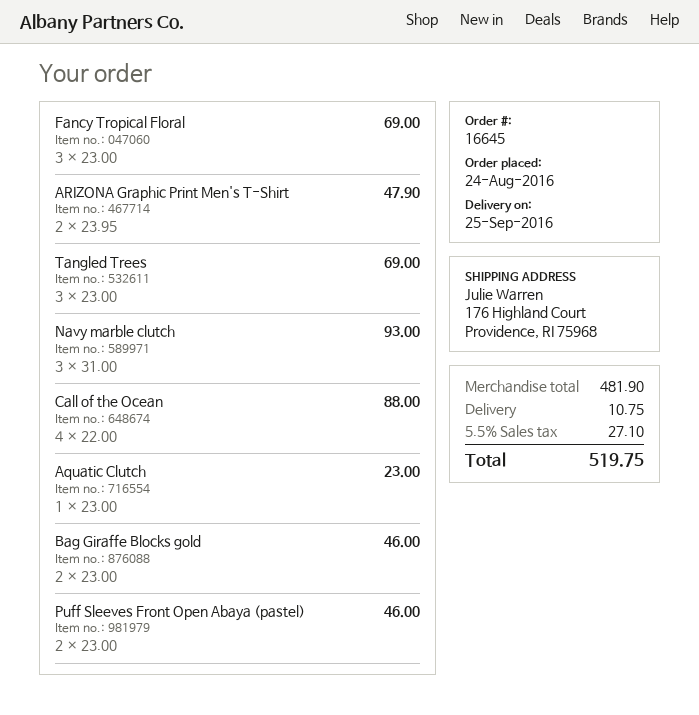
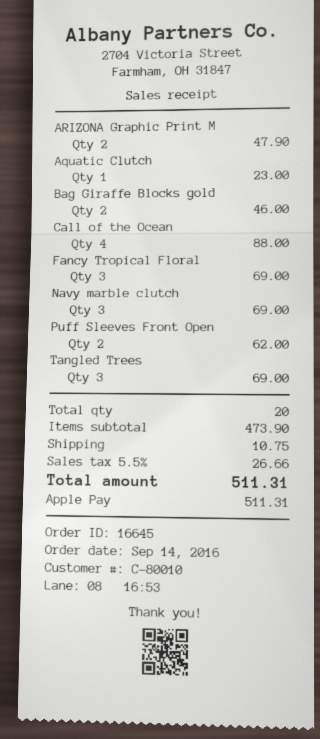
order date: 2016-08-24 -> 2016-09-14
Navy marble clutch: 3 for 93.00 -> 3 for 69.00
Puff Sleeves Front Open Abaya (pastel): 2 for 46.00 -> 2 for 62.00
subtotal: 481.90 -> 473.90
tax: 5.5% = 27.10 -> 5.5% = 26.66
total: 519.75 -> 511.31

